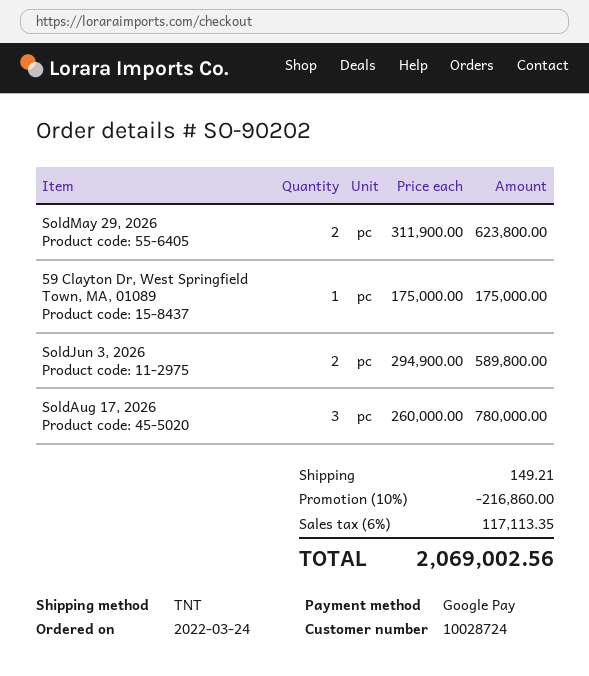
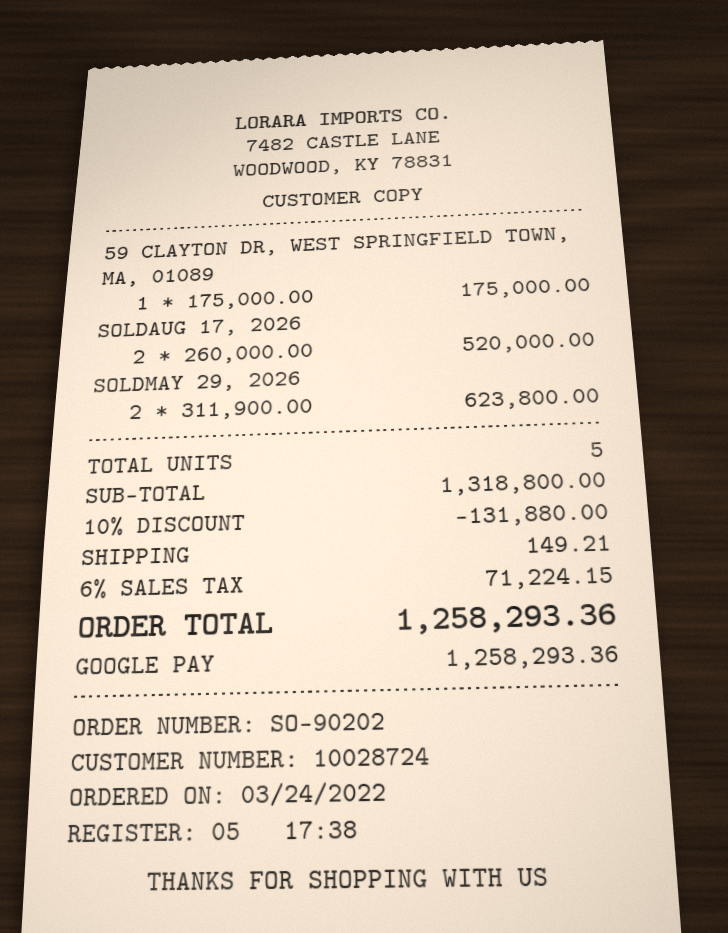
SoldJun 3, 2026: 2 x 294900.00 = 589800.00 -> none
SoldAug 17, 2026: 3 x 260000.00 = 780000.00 -> 2 x 260000.00 = 520000.00
discount: 10% = 216860.00 -> 10% = 131880.00
tax: 6% = 117113.35 -> 6% = 71224.15
total: 2069002.56 -> 1258293.36

